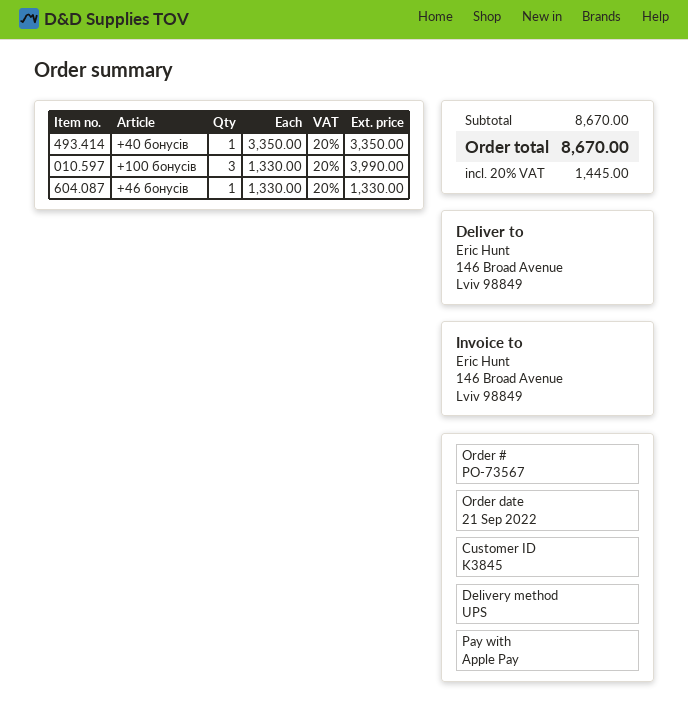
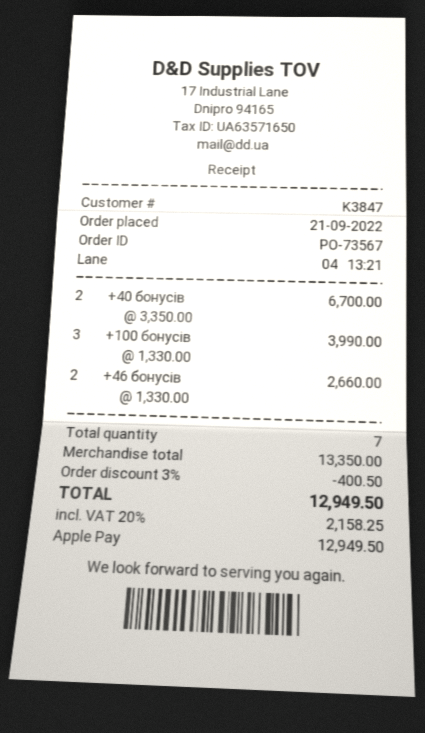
customer number: K3845 -> K3847
+40 бонусів: 1 x 3350.00 = 3350.00 -> 2 x 3350.00 = 6700.00
+46 бонусів: 1 x 1330.00 = 1330.00 -> 2 x 1330.00 = 2660.00
subtotal: 8670.00 -> 13350.00
discount: none -> 3% = 400.50
tax: 20% = 1445.00 -> 20% = 2158.25
total: 8670.00 -> 12949.50

